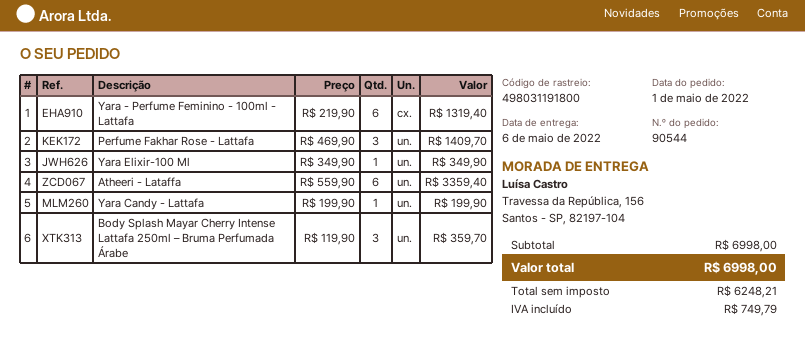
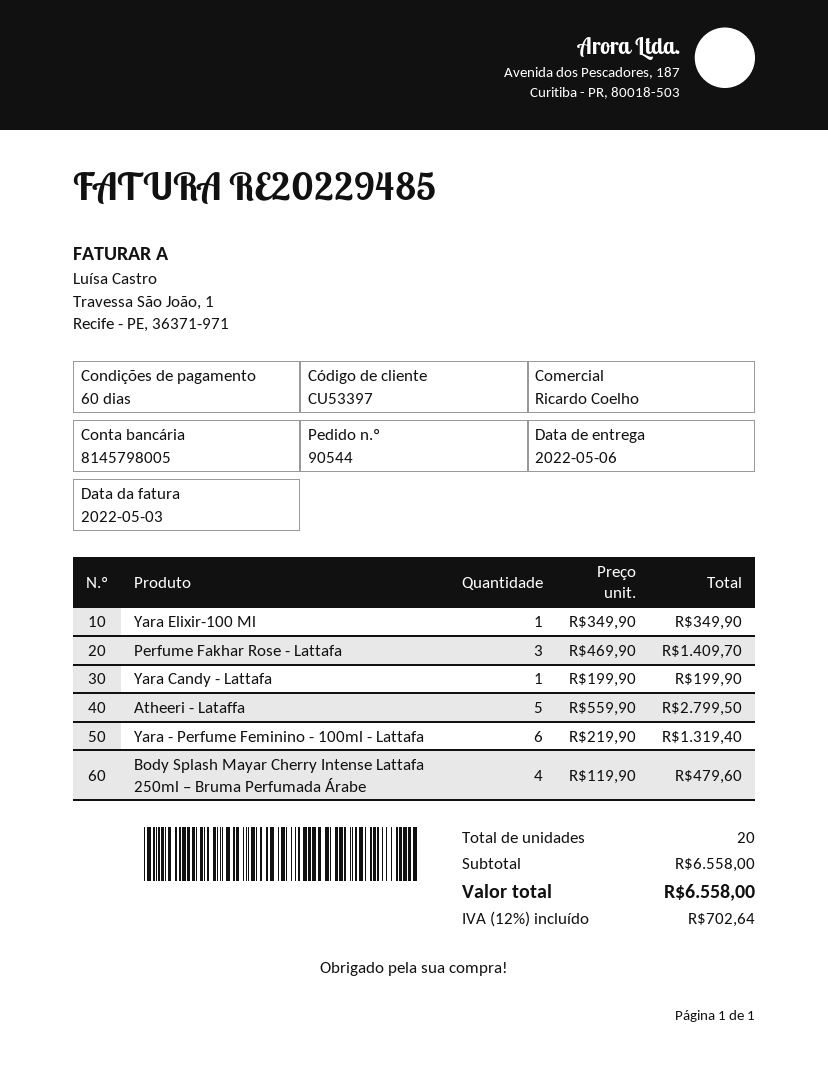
Atheeri - Lataffa: 6 x 559.90 = 3359.40 -> 5 x 559.90 = 2799.50
Body Splash Mayar Cherry Intense Lattafa 250ml – Bruma Perfumada Árabe: 3 x 119.90 = 359.70 -> 4 x 119.90 = 479.60
subtotal: 6998.00 -> 6558.00
tax: 749.79 -> 702.64
total: 6998.00 -> 6558.00

